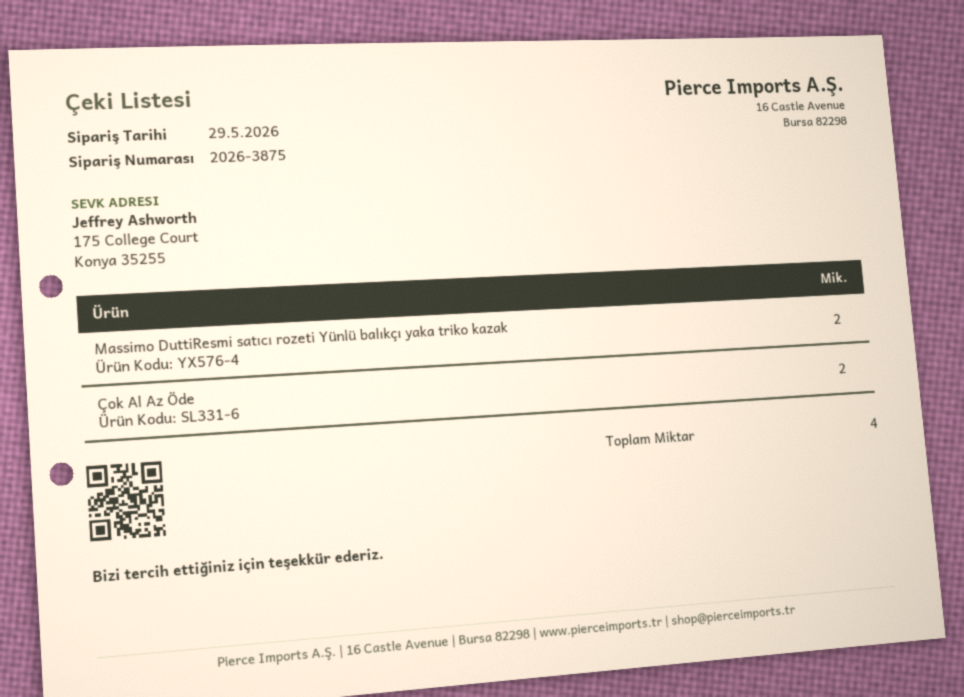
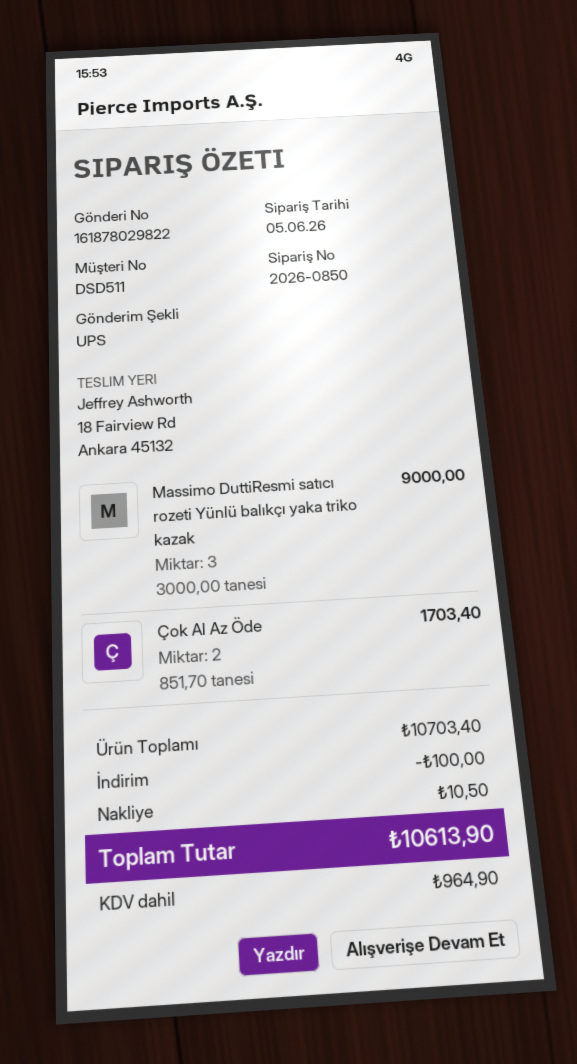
order number: 2026-3875 -> 2026-0850
order date: 2026-05-29 -> 2026-06-05
ship to: 175 College Court, Konya 35255 -> 18 Fairview Rd, Ankara 45132
Massimo DuttiResmi satıcı rozeti Yünlü balıkçı yaka triko kazak: 2 -> 3

